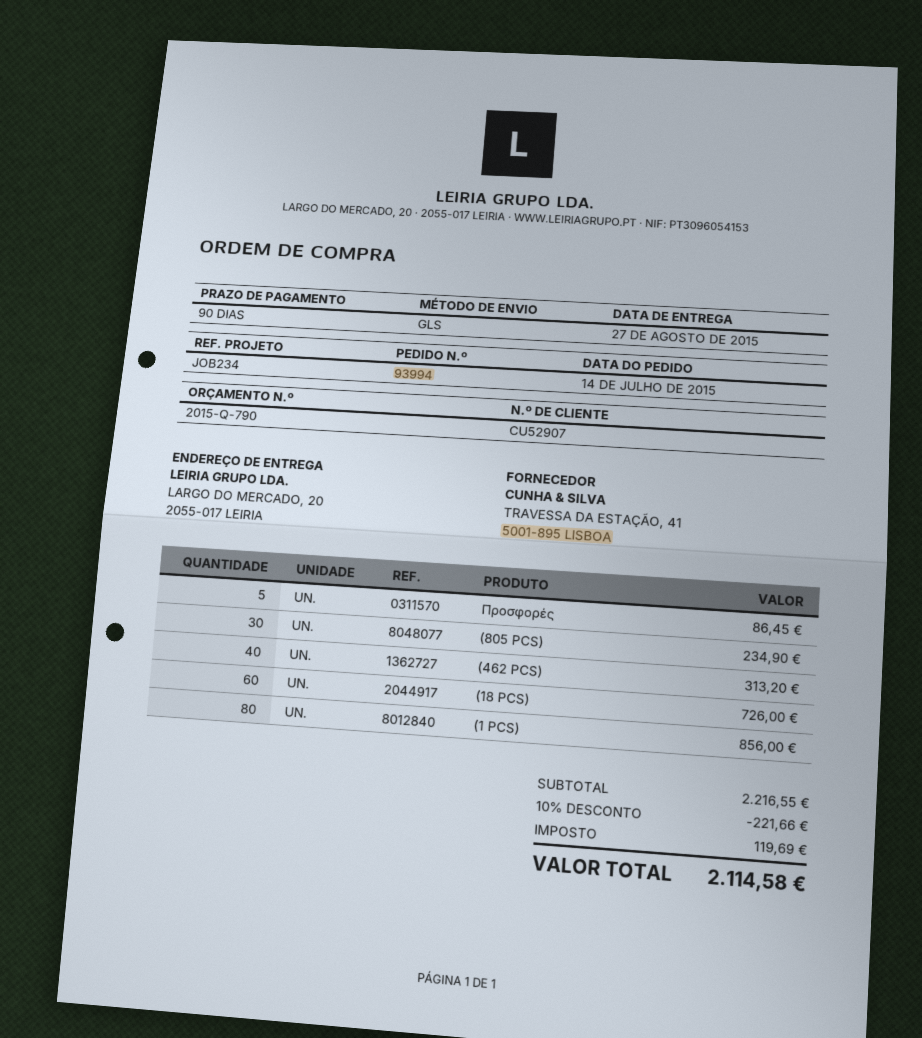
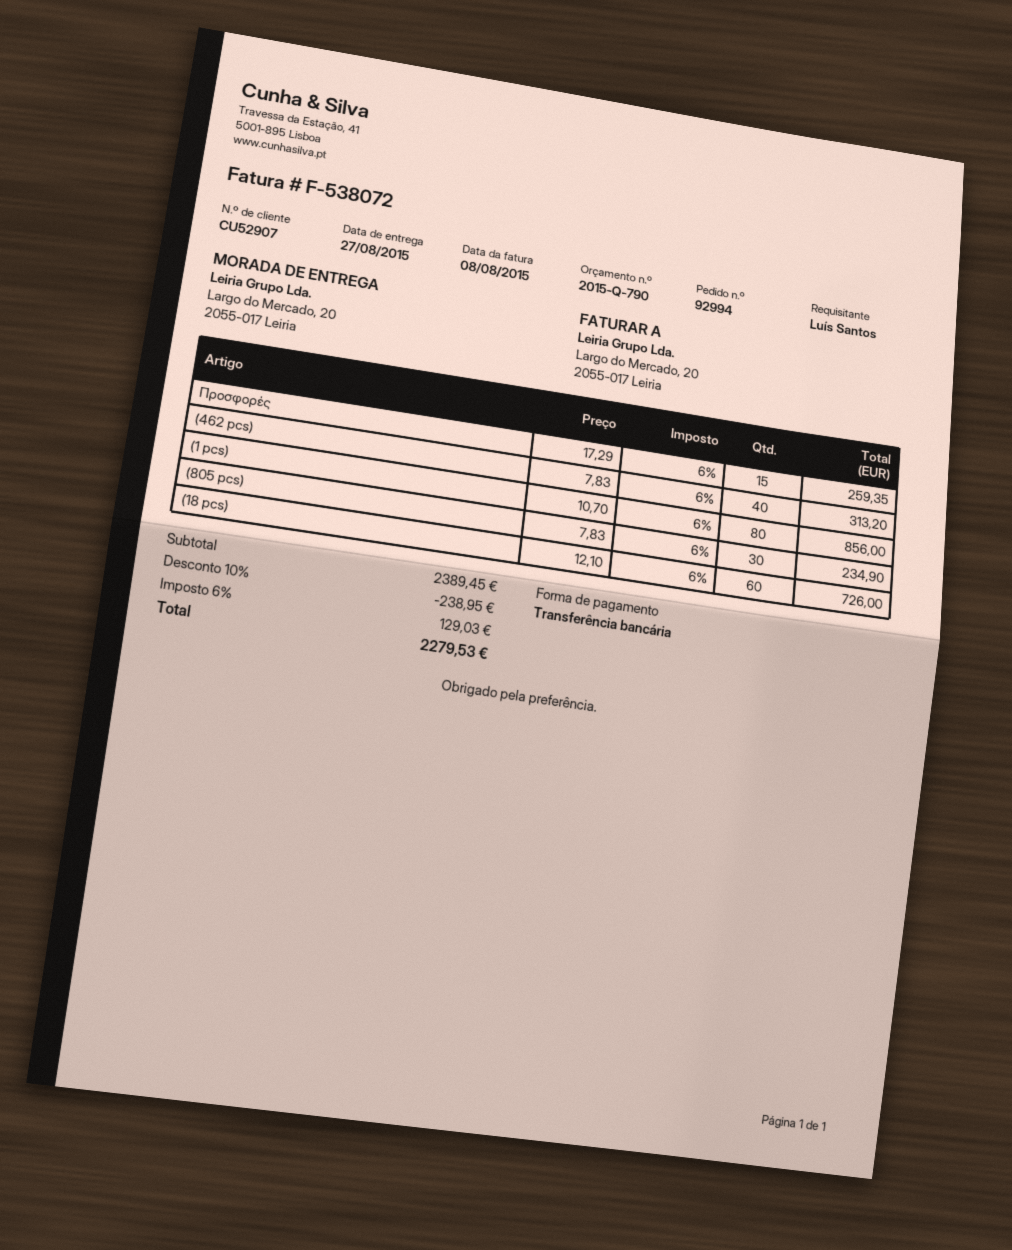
order number: 93994 -> 92994
Προσφορές: 5 for 86.45 -> 15 for 259.35
subtotal: 2216.55 -> 2389.45
discount: 10% = 221.66 -> 10% = 238.95
tax: 119.69 -> 129.03
total: 2114.58 -> 2279.53

